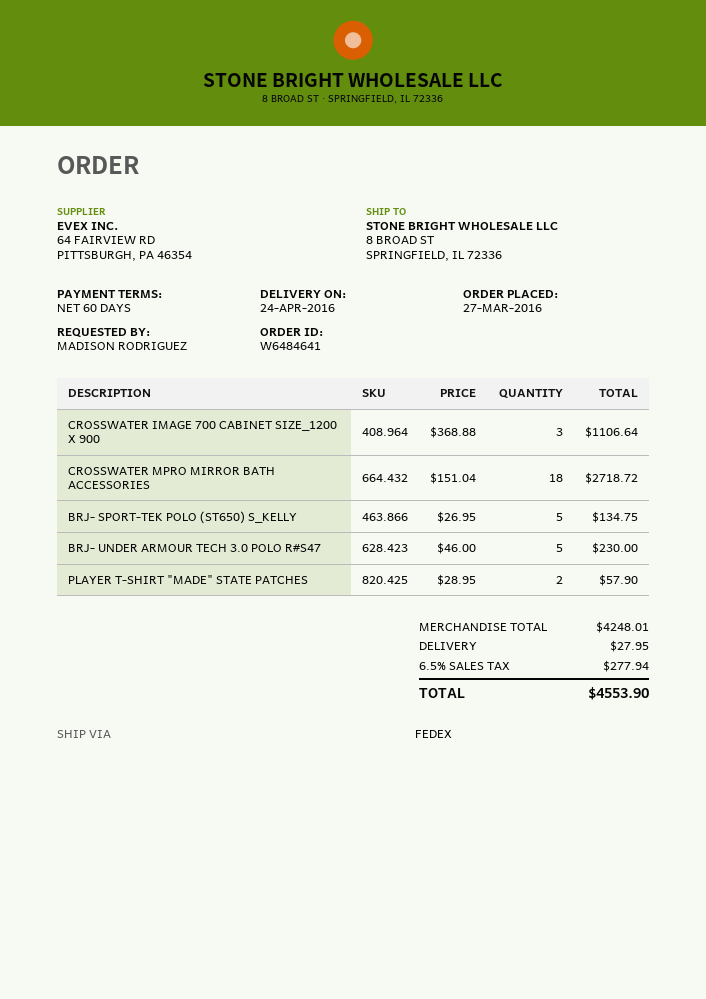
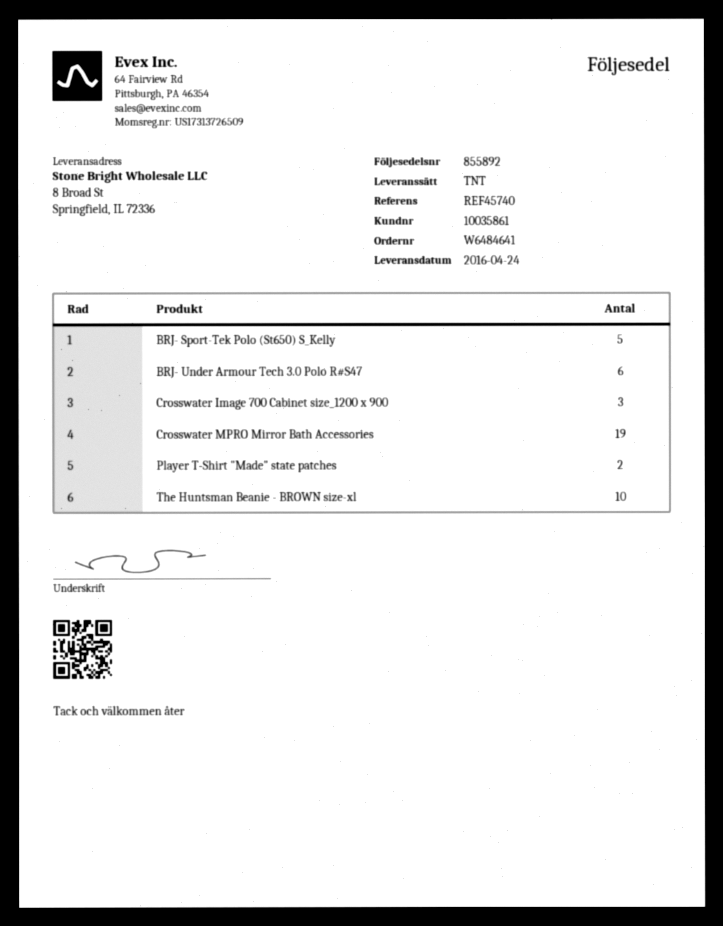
shipping method: FedEx -> TNT
CROSSWATER MPRO MIRROR BATH ACCESSORIES: 18 -> 19
BRJ- UNDER ARMOUR TECH 3.0 POLO R#S47: 5 -> 6
The Huntsman Beanie - BROWN size-xl: none -> 10

